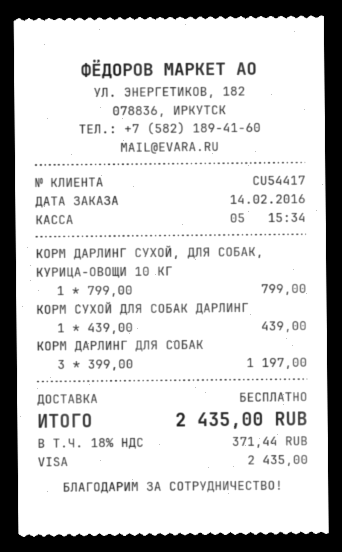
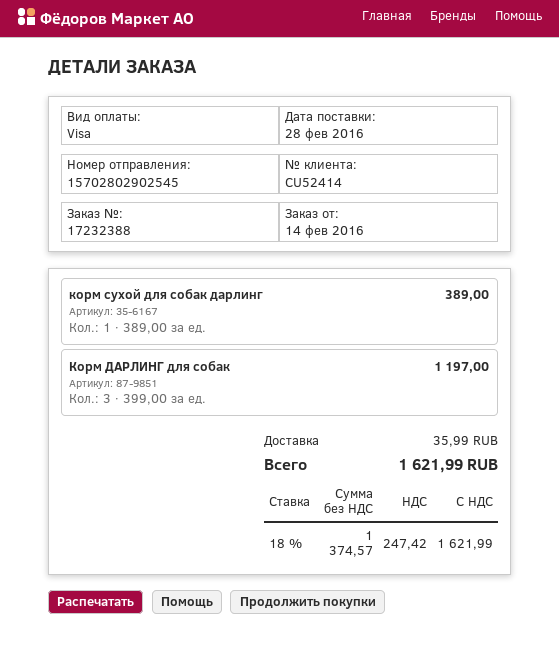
customer number: CU54417 -> CU52414
КОРМ ДАРЛИНГ СУХОЙ, ДЛЯ СОБАК, КУРИЦА-ОВОЩИ 10 КГ: 1 x 799.00 = 799.00 -> none
КОРМ СУХОЙ ДЛЯ СОБАК ДАРЛИНГ: 1 x 439.00 = 439.00 -> 1 x 389.00 = 389.00
shipping: 0.00 -> 35.99
tax: 18% = 371.44 -> 18% = 247.42
total: 2435.00 -> 1621.99

